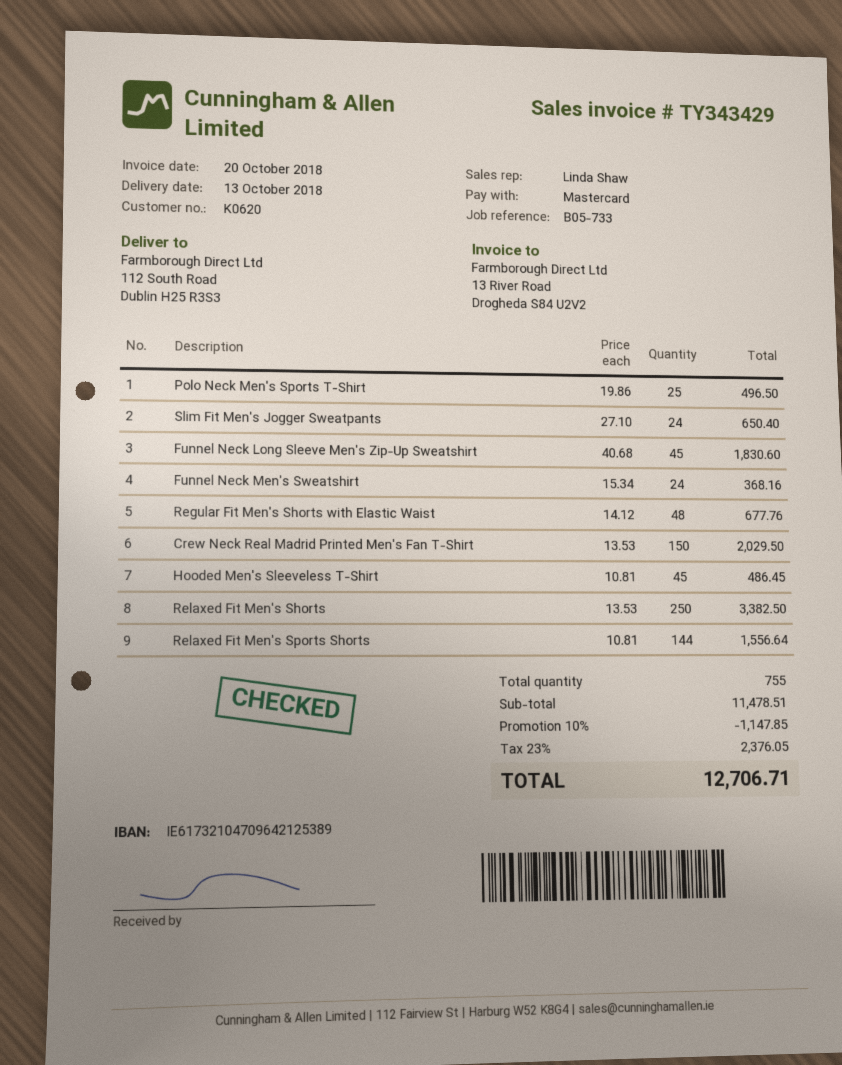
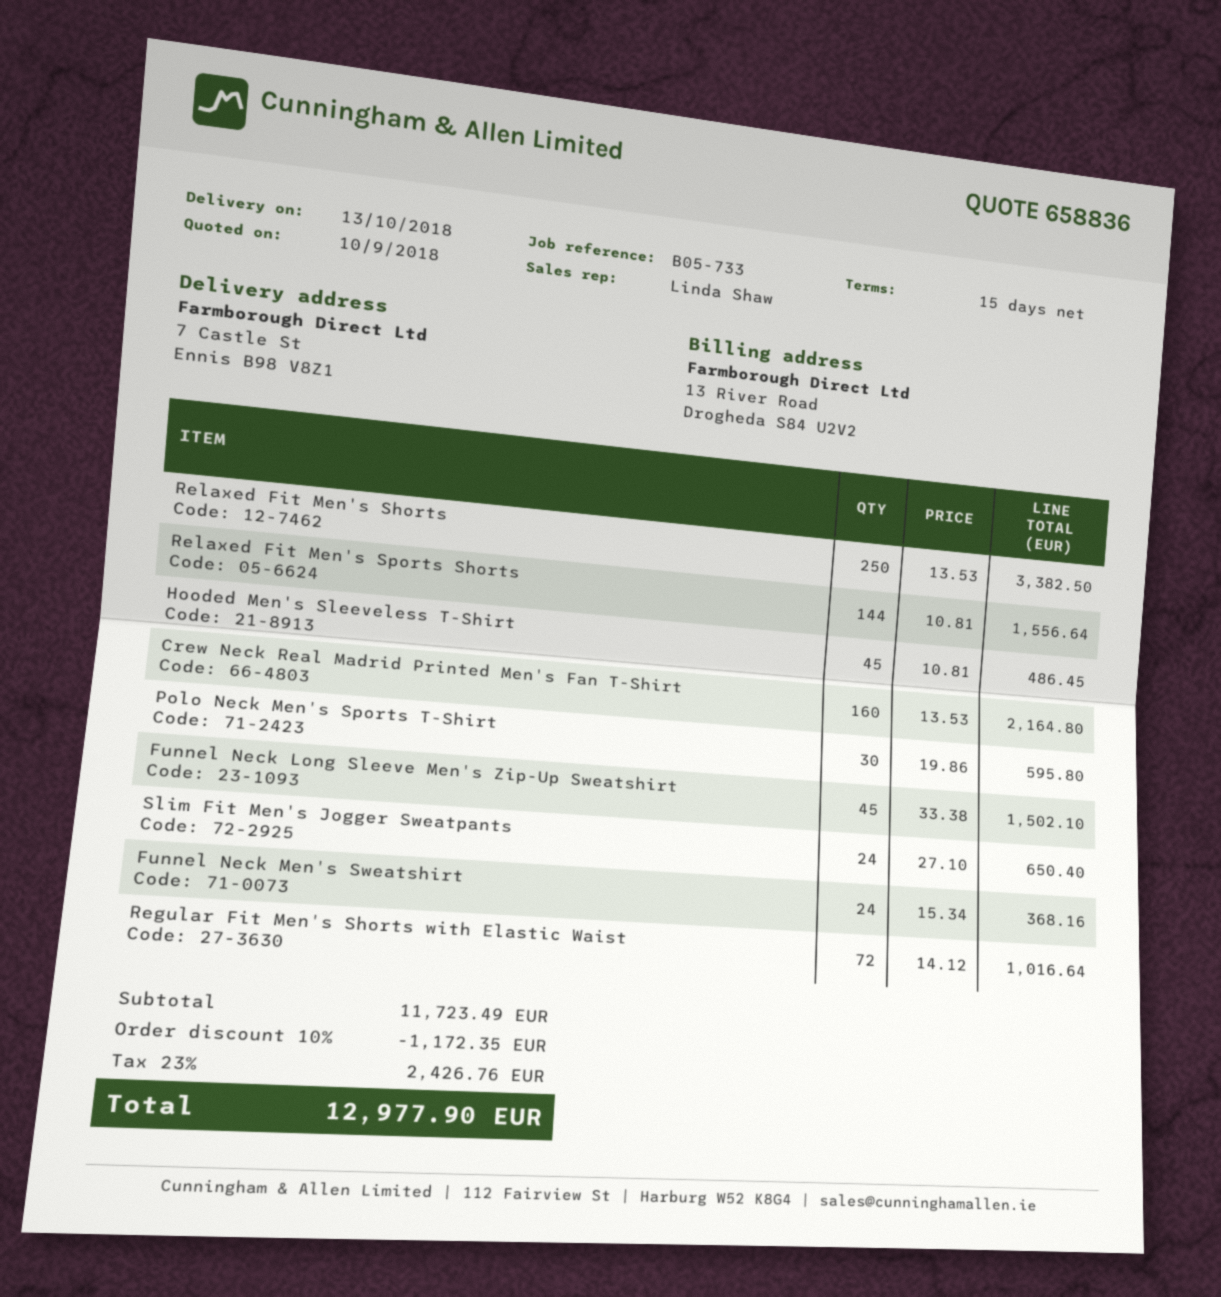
ship to: 112 South Road, Dublin H25 R3S3 -> 7 Castle St, Ennis B98 V8Z1
Polo Neck Men's Sports T-Shirt: 25 x 19.86 = 496.50 -> 30 x 19.86 = 595.80
Funnel Neck Long Sleeve Men's Zip-Up Sweatshirt: 45 x 40.68 = 1830.60 -> 45 x 33.38 = 1502.10
Regular Fit Men's Shorts with Elastic Waist: 48 x 14.12 = 677.76 -> 72 x 14.12 = 1016.64
Crew Neck Real Madrid Printed Men's Fan T-Shirt: 150 x 13.53 = 2029.50 -> 160 x 13.53 = 2164.80
subtotal: 11478.51 -> 11723.49
discount: 10% = 1147.85 -> 10% = 1172.35
tax: 23% = 2376.05 -> 23% = 2426.76
total: 12706.71 -> 12977.90

